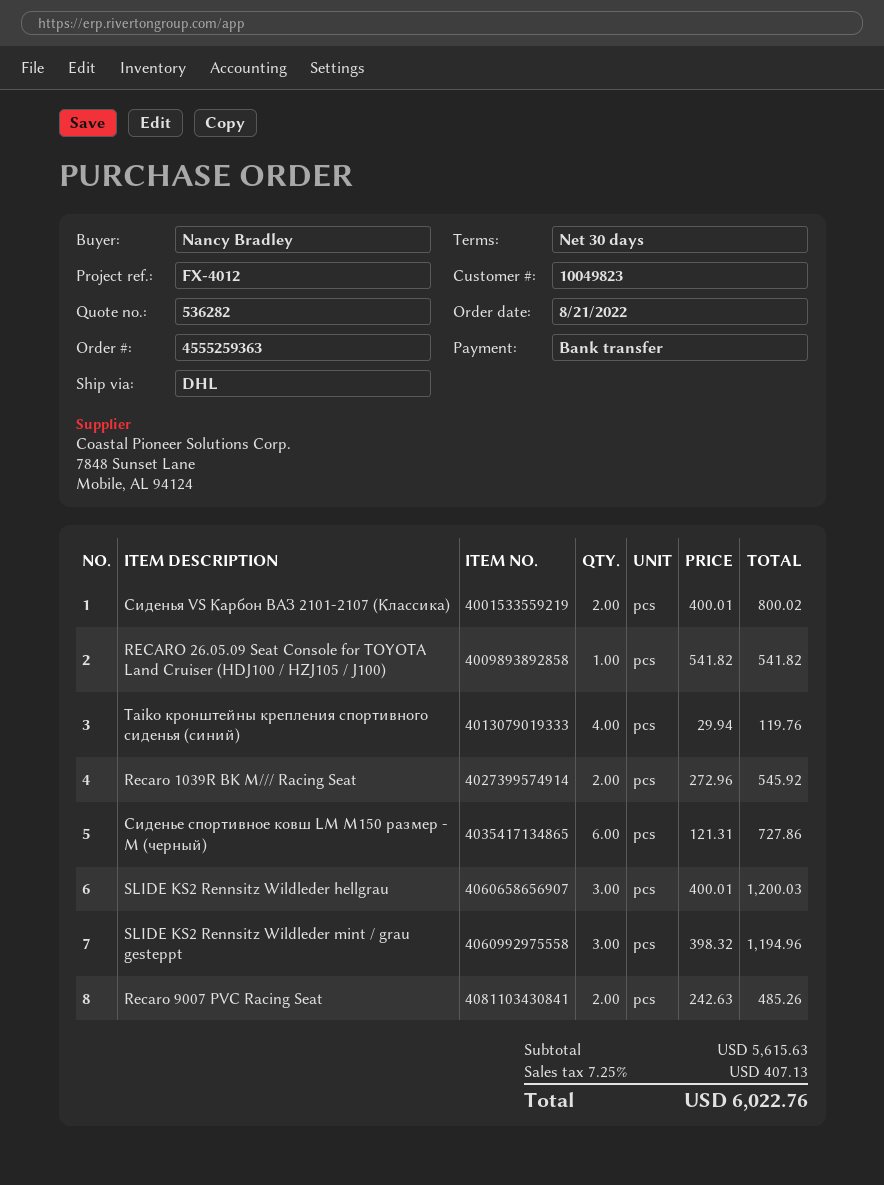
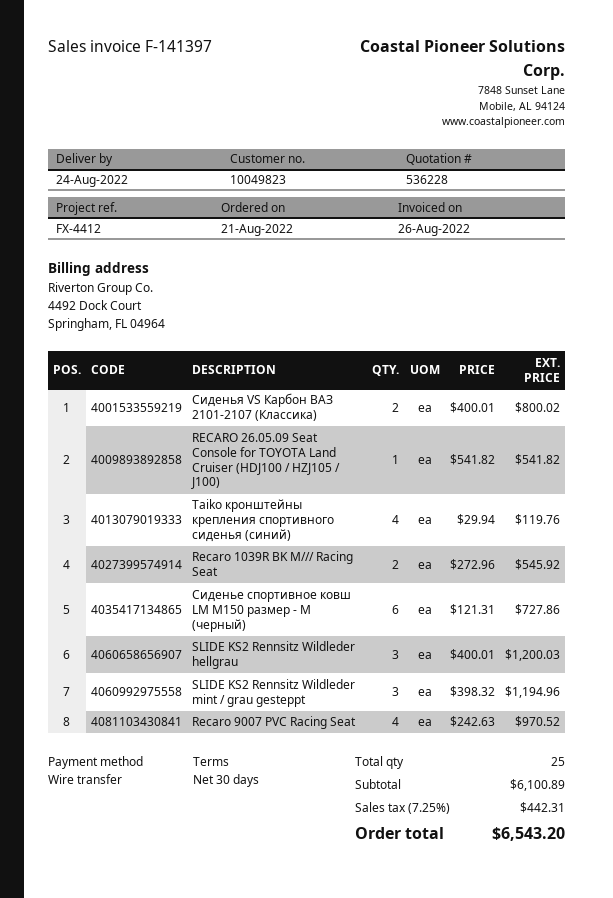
quote number: 536282 -> 536228
reference: FX-4012 -> FX-4412
Recaro 9007 PVC Racing Seat: 2 x 242.63 = 485.26 -> 4 x 242.63 = 970.52
subtotal: 5615.63 -> 6100.89
tax: 7.25% = 407.13 -> 7.25% = 442.31
total: 6022.76 -> 6543.20

